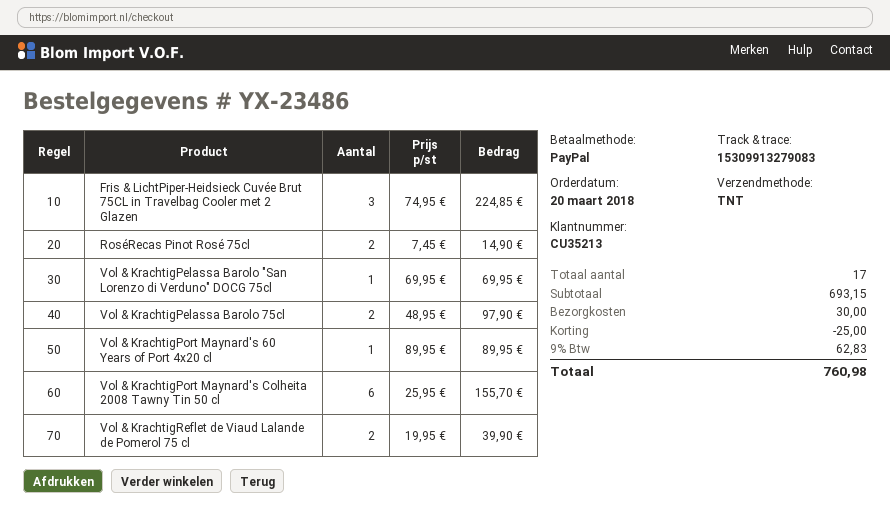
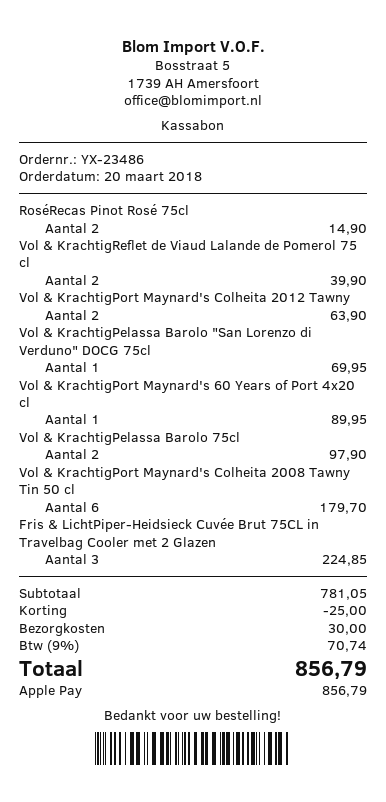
payment method: PayPal -> Apple Pay
Vol & KrachtigPort Maynard's Colheita 2008 Tawny Tin 50 cl: 6 for 155.70 -> 6 for 179.70
Vol & KrachtigPort Maynard's Colheita 2012 Tawny: none -> 2 for 63.90
subtotal: 693.15 -> 781.05
tax: 9% = 62.83 -> 9% = 70.74
total: 760.98 -> 856.79

